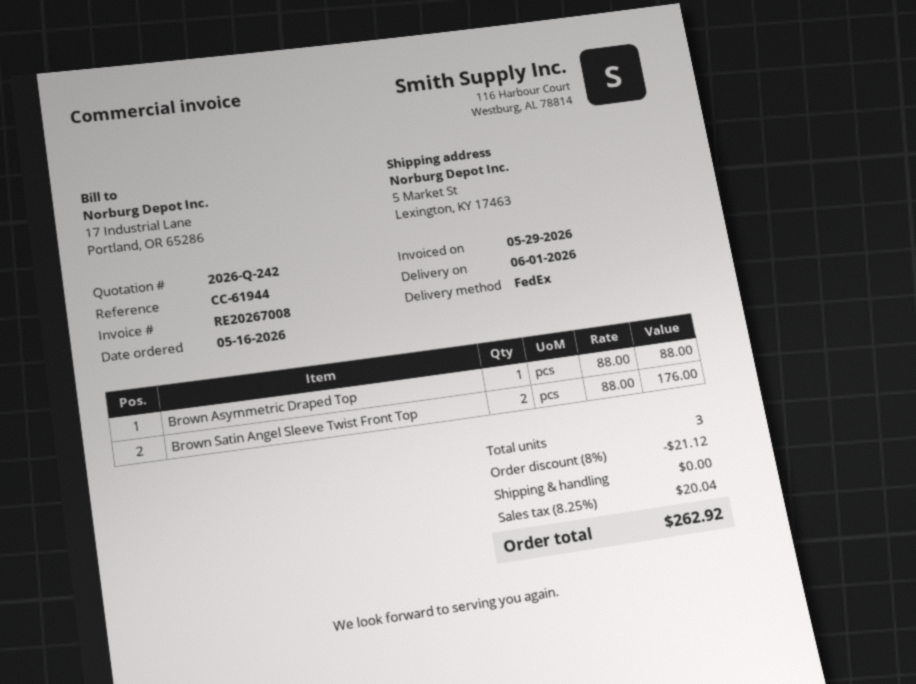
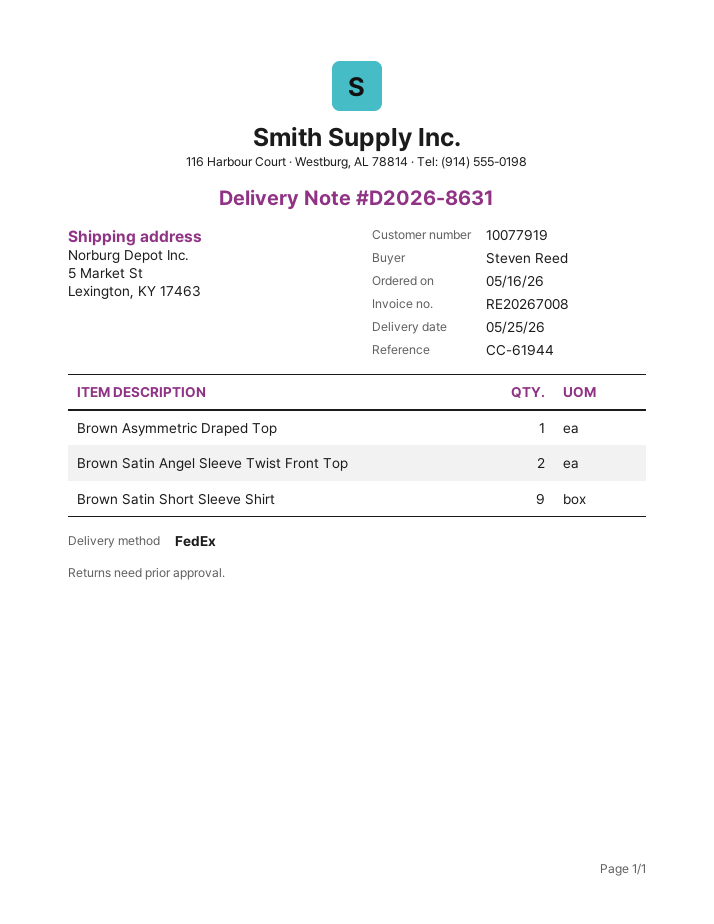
delivery date: 2026-06-01 -> 2026-05-25
Brown Satin Short Sleeve Shirt: none -> 9

